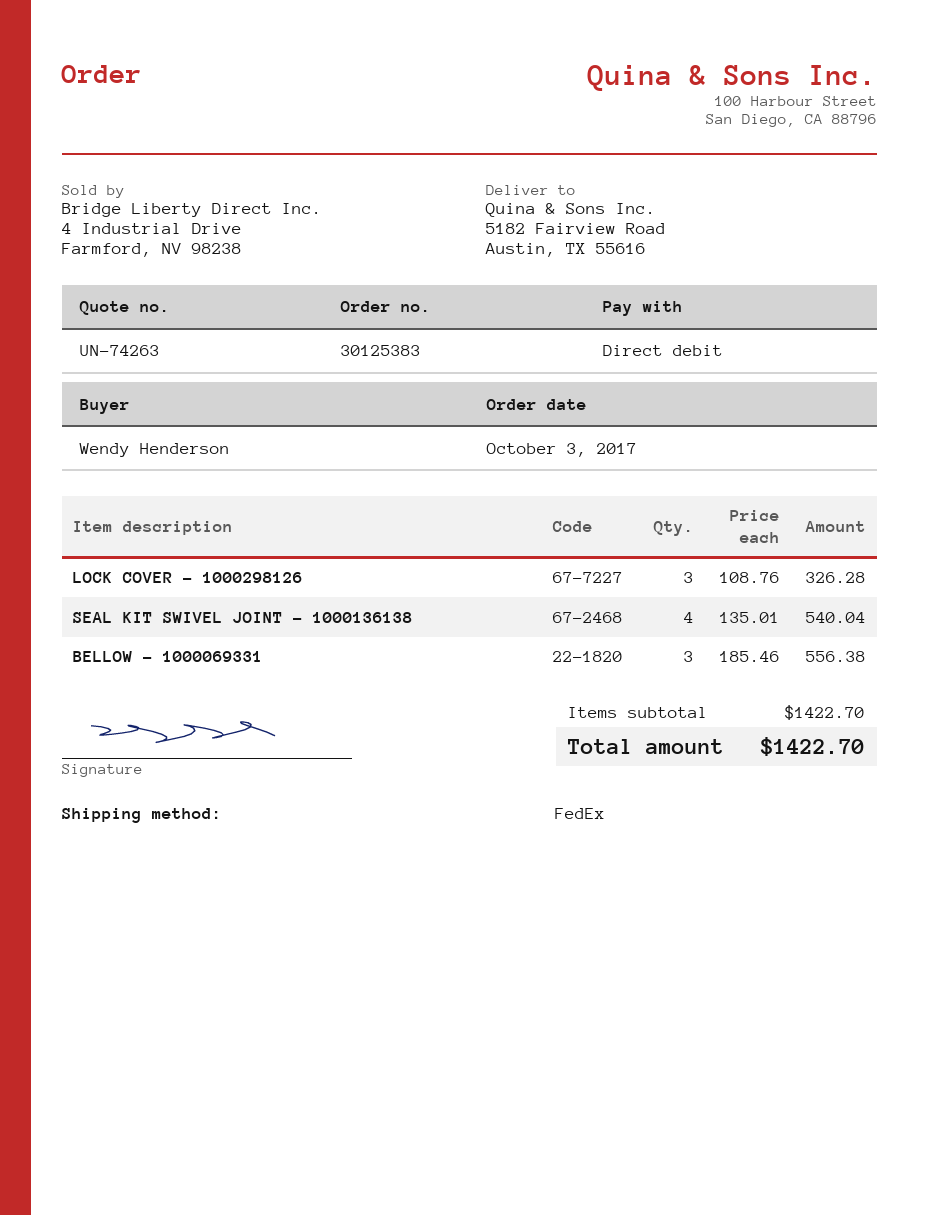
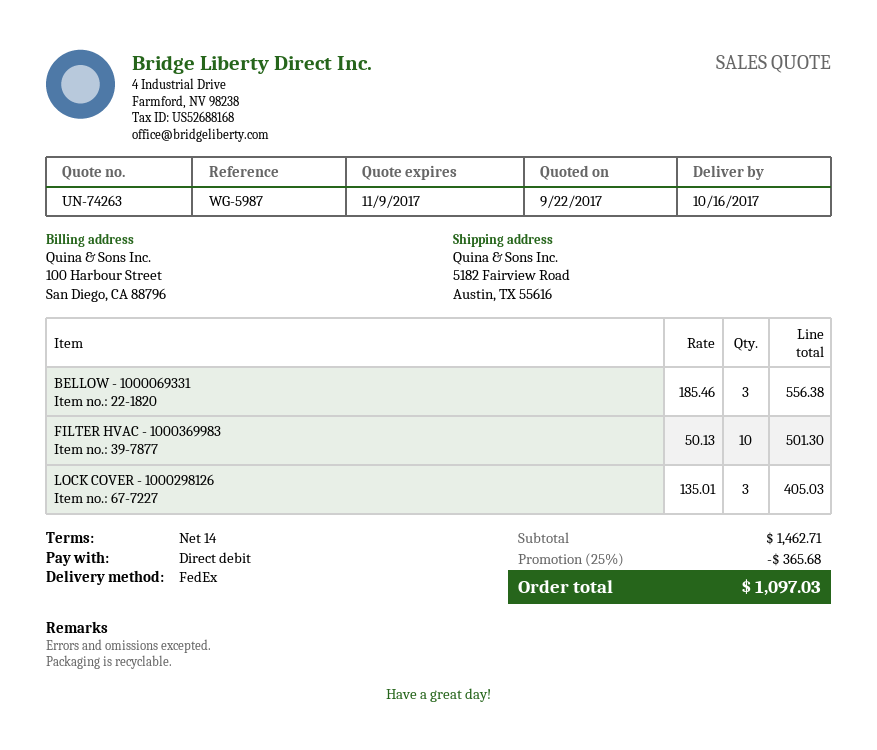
LOCK COVER - 1000298126: 3 x 108.76 = 326.28 -> 3 x 135.01 = 405.03
SEAL KIT SWIVEL JOINT - 1000136138: 4 x 135.01 = 540.04 -> none
FILTER HVAC - 1000369983: none -> 10 x 50.13 = 501.30
subtotal: 1422.70 -> 1462.71
discount: none -> 25% = 365.68
total: 1422.70 -> 1097.03

